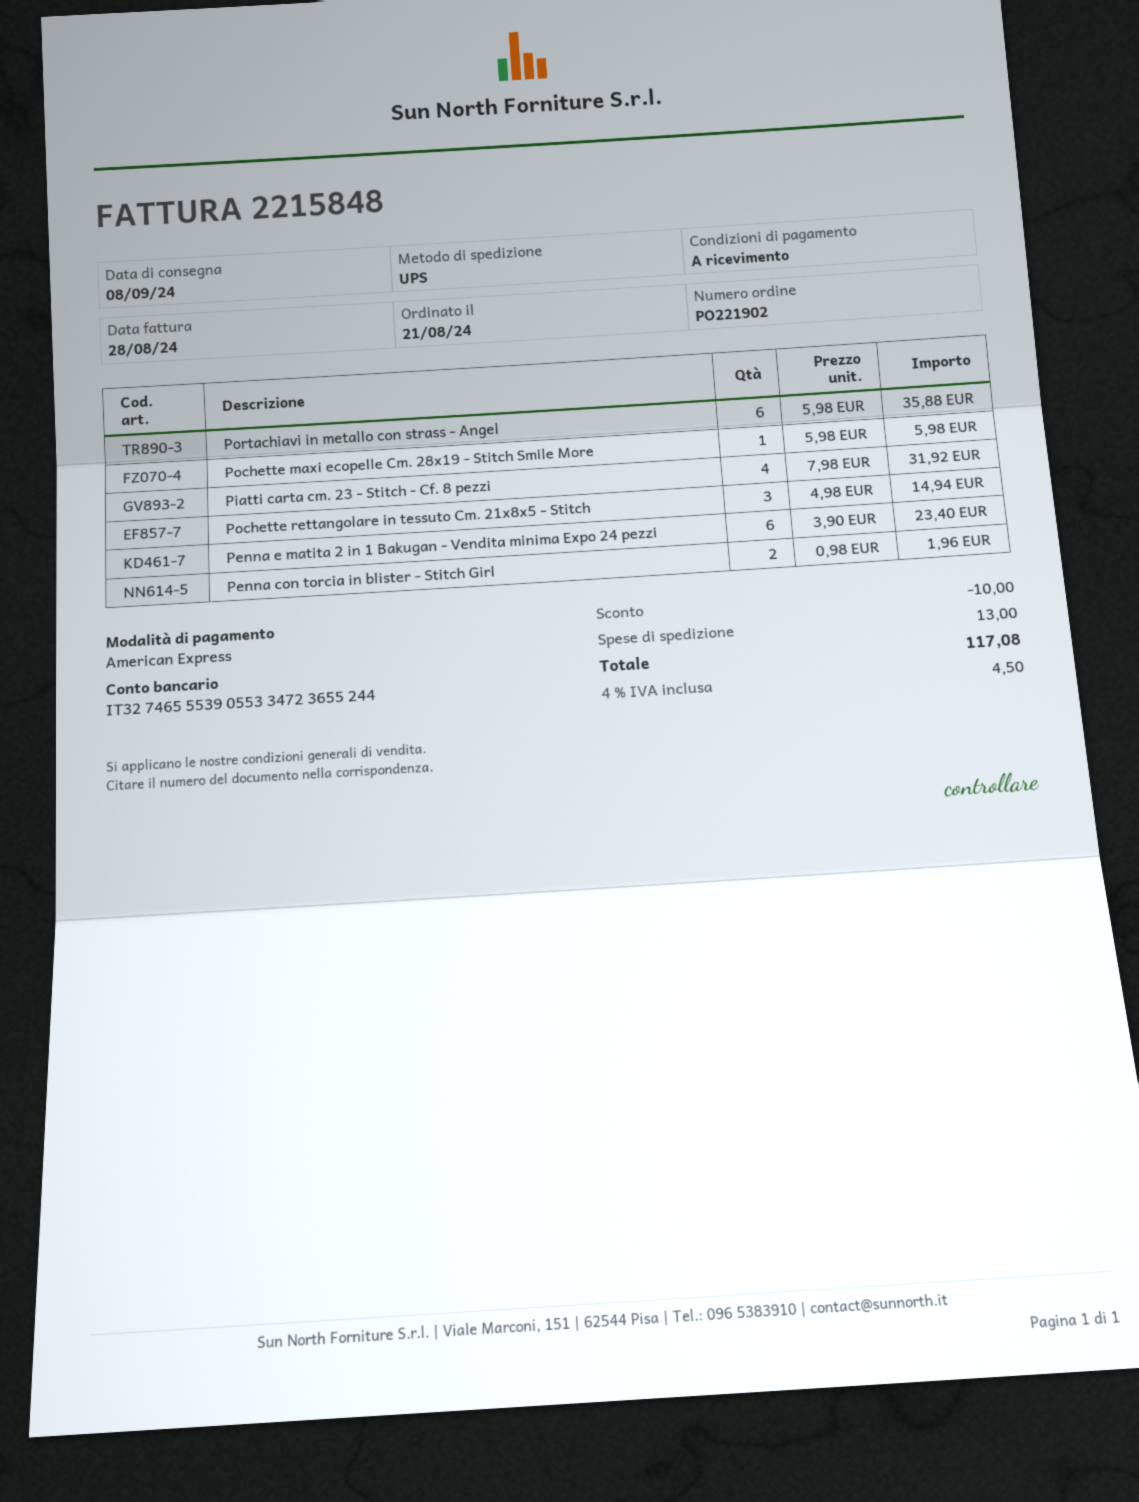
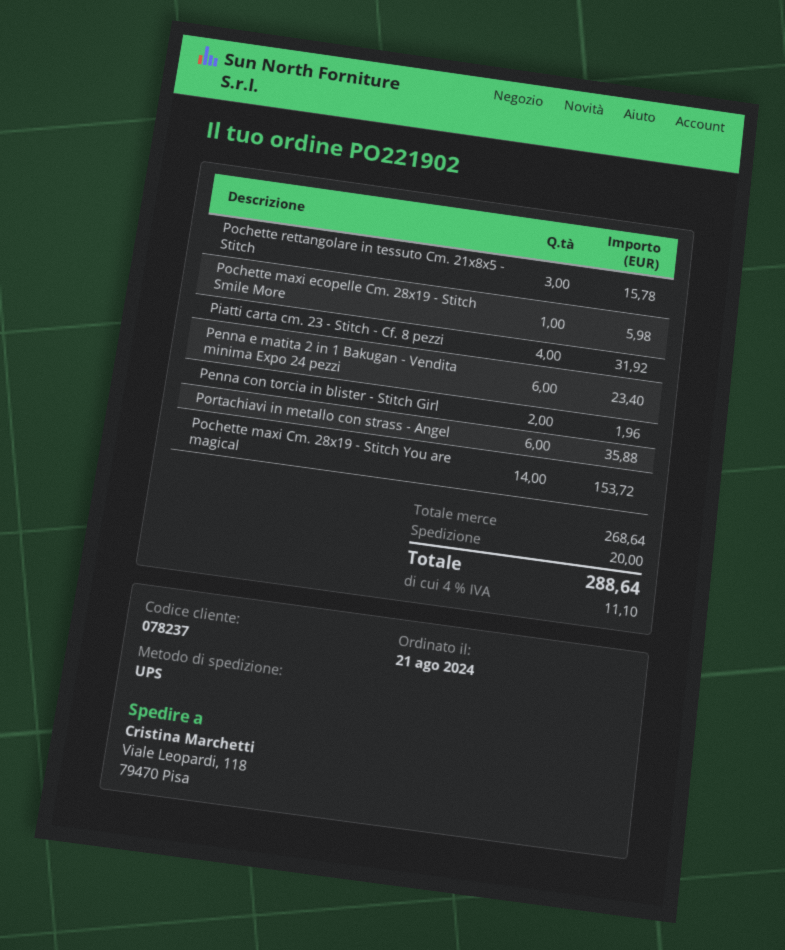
Pochette rettangolare in tessuto Cm. 21x8x5 - Stitch: 3 for 14.94 -> 3 for 15.78
Pochette maxi Cm. 28x19 - Stitch You are magical: none -> 14 for 153.72
discount: 10.00 -> none
shipping: 13.00 -> 20.00
tax: 4% = 4.50 -> 4% = 11.10
total: 117.08 -> 288.64

